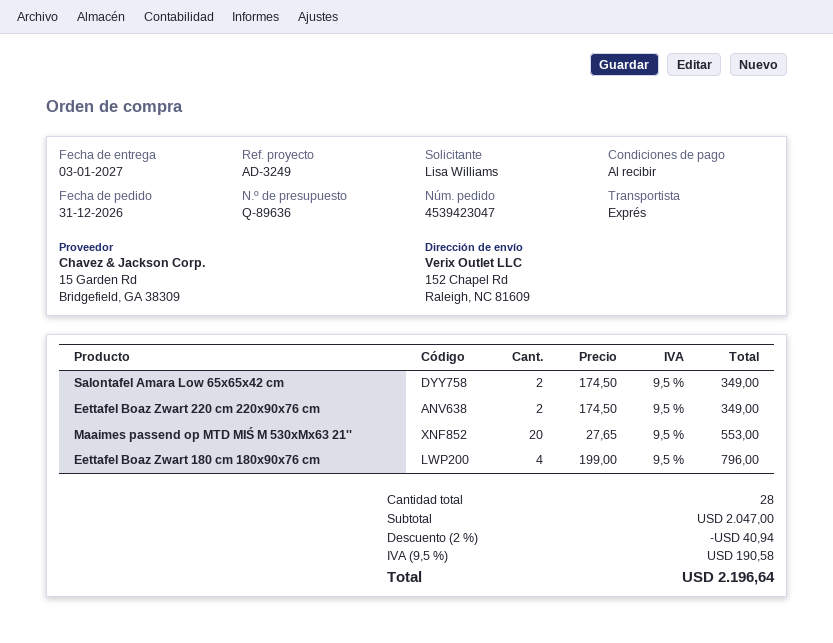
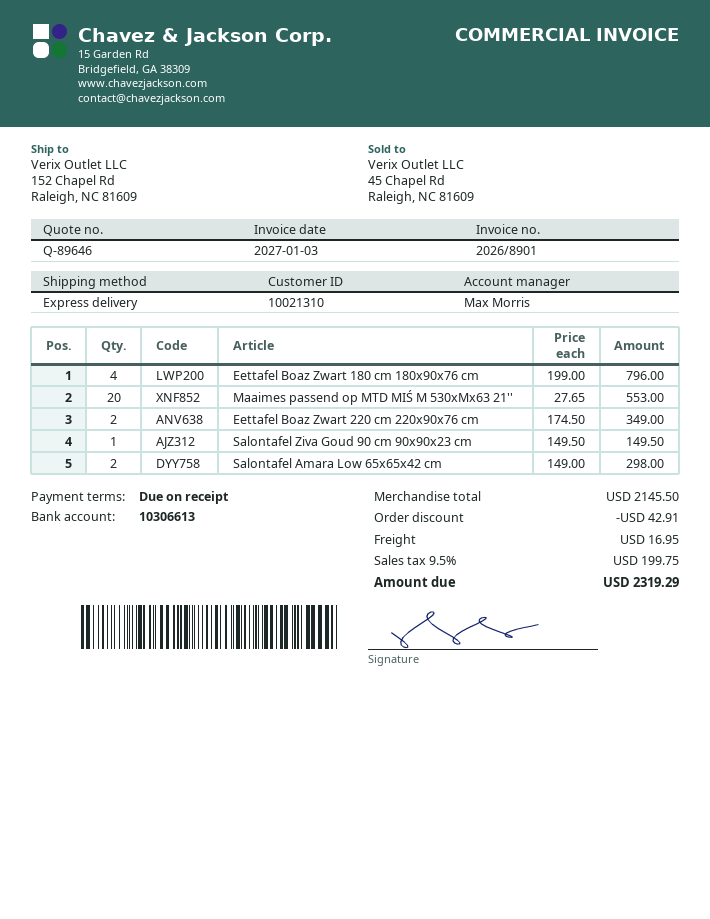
quote number: Q-89636 -> Q-89646
Salontafel Amara Low 65x65x42 cm: 2 x 174.50 = 349.00 -> 2 x 149.00 = 298.00
Salontafel Ziva Goud 90 cm 90x90x23 cm: none -> 1 x 149.50 = 149.50
subtotal: 2047.00 -> 2145.50
discount: 40.94 -> 42.91
shipping: none -> 16.95
tax: 9.5% = 190.58 -> 9.5% = 199.75
total: 2196.64 -> 2319.29

